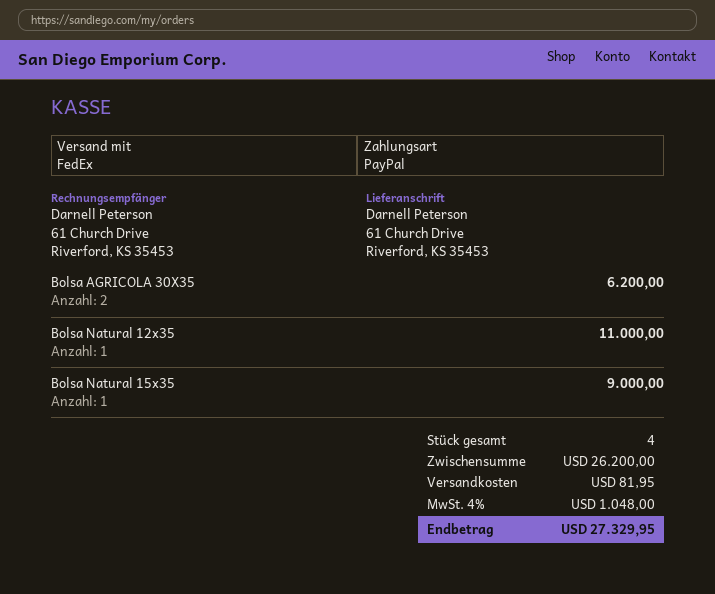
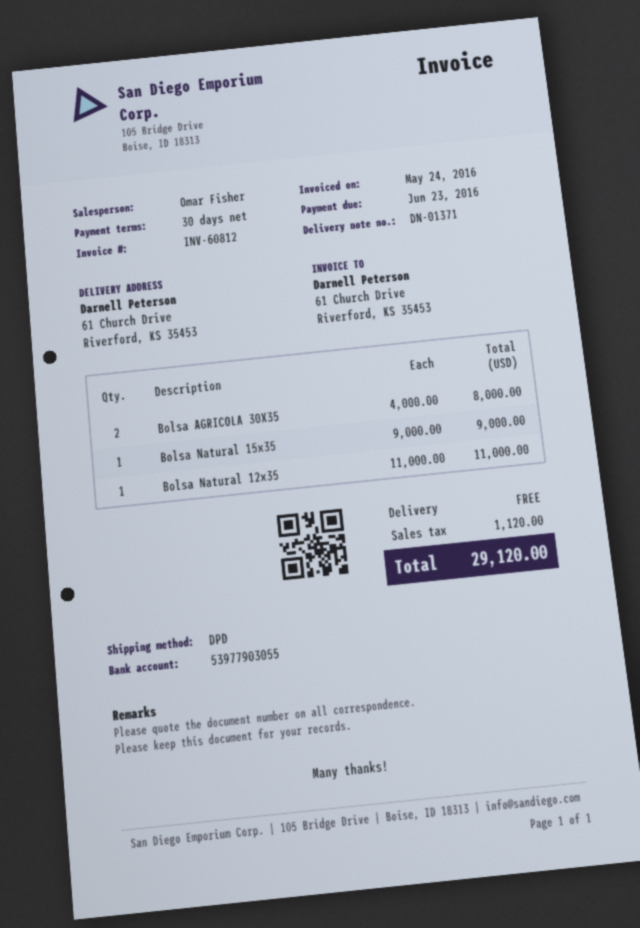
shipping method: FedEx -> DPD
Bolsa AGRICOLA 30X35: 2 for 6200.00 -> 2 for 8000.00
shipping: 81.95 -> 0.00
tax: 1048.00 -> 1120.00
total: 27329.95 -> 29120.00

